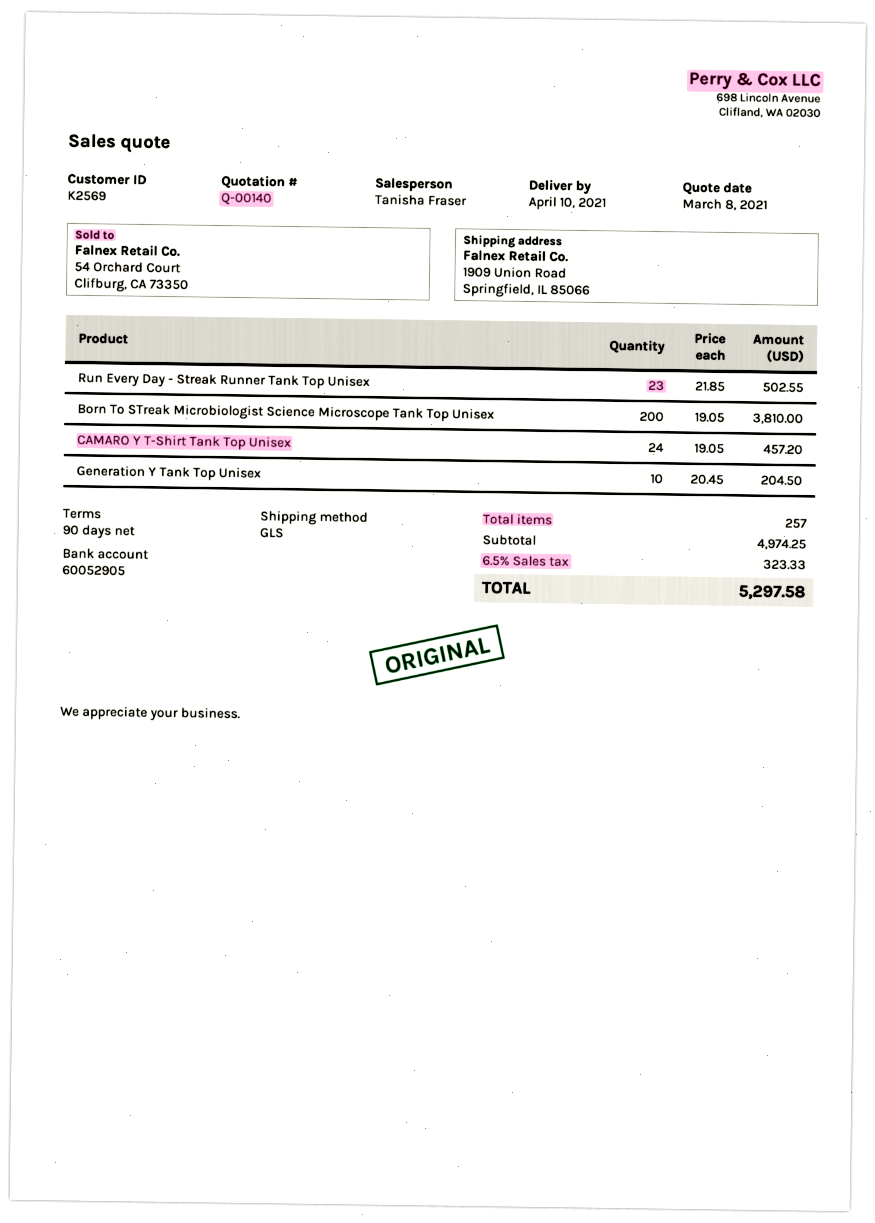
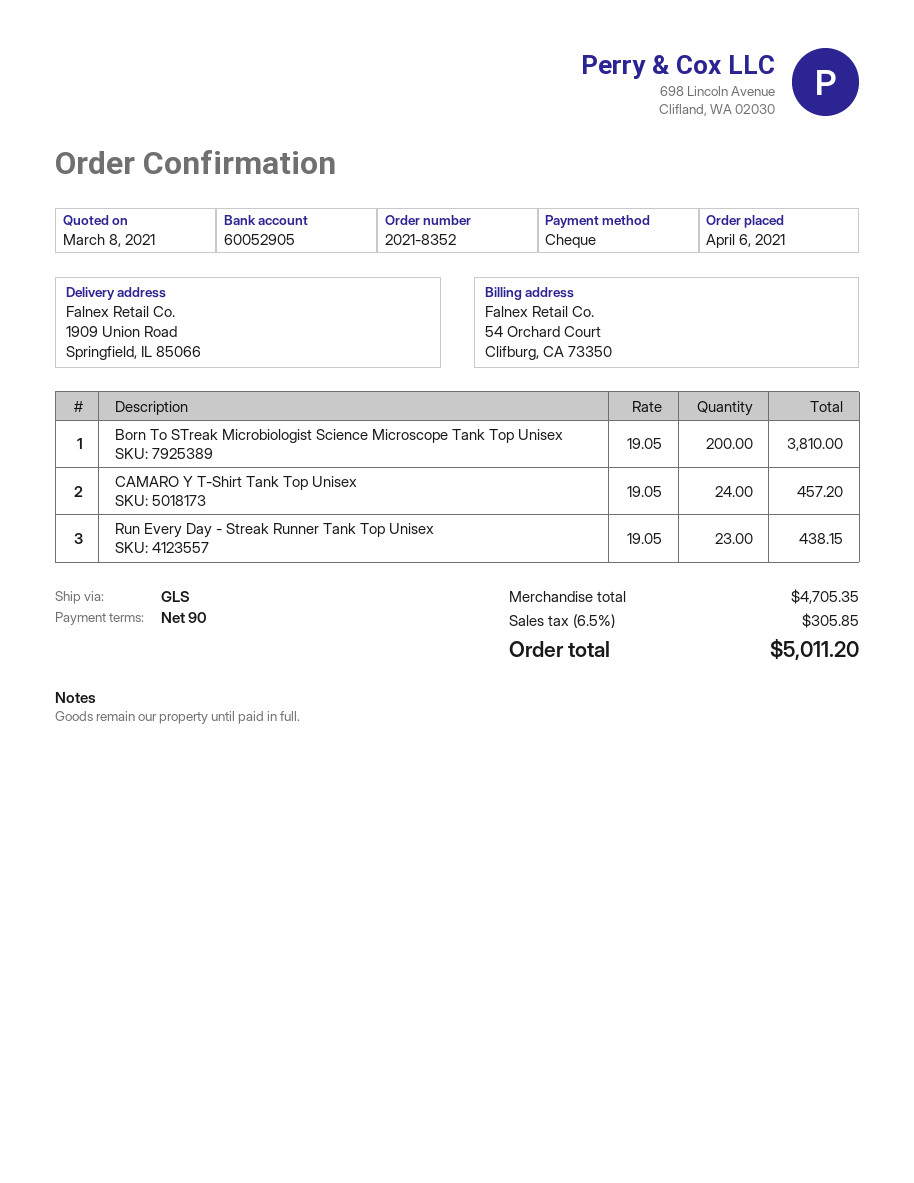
Run Every Day - Streak Runner Tank Top Unisex: 23 x 21.85 = 502.55 -> 23 x 19.05 = 438.15
Generation Y Tank Top Unisex: 10 x 20.45 = 204.50 -> none
subtotal: 4974.25 -> 4705.35
tax: 6.5% = 323.33 -> 6.5% = 305.85
total: 5297.58 -> 5011.20

